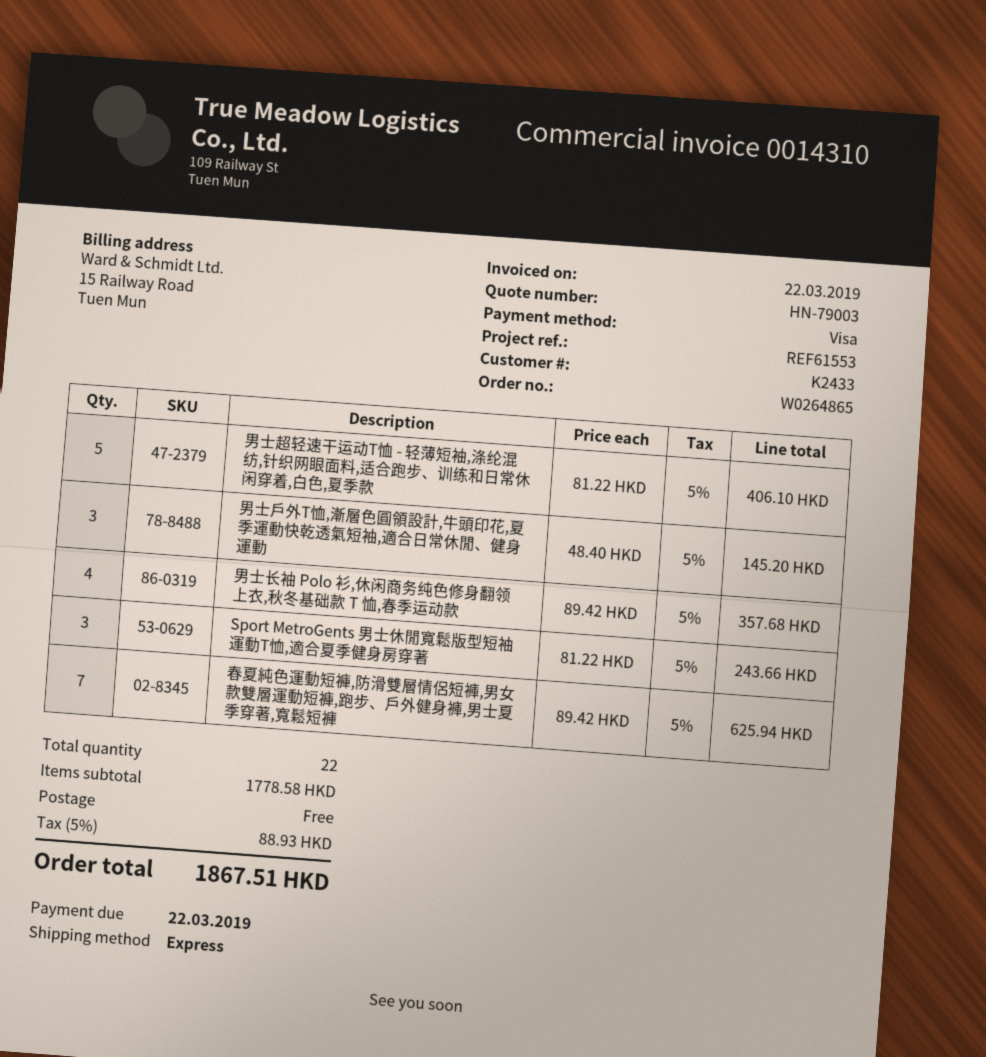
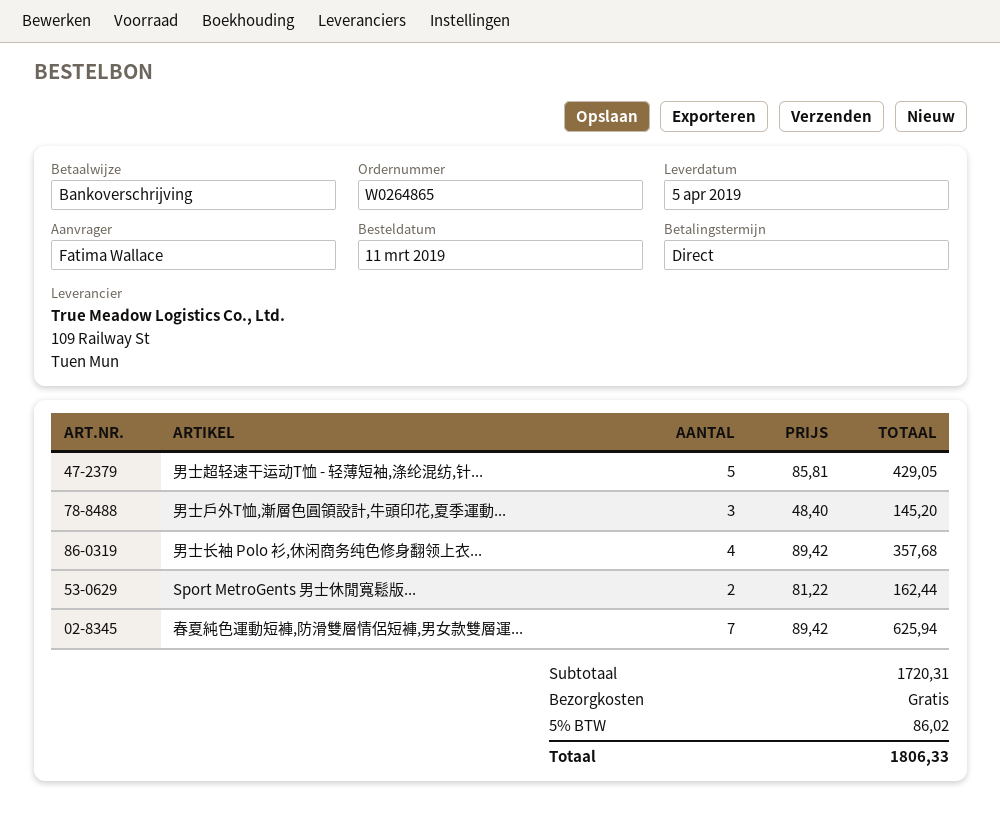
payment method: Visa -> bank transfer
男士超轻速干运动T恤 - 轻薄短袖,涤纶混纺,针织网眼面料,适合跑步、训练和日常休闲穿着,白色,夏季款: 5 x 81.22 = 406.10 -> 5 x 85.81 = 429.05
Sport MetroGents 男士休閒寬鬆版型短袖運動T恤,適合夏季健身房穿著: 3 x 81.22 = 243.66 -> 2 x 81.22 = 162.44
subtotal: 1778.58 -> 1720.31
tax: 5% = 88.93 -> 5% = 86.02
total: 1867.51 -> 1806.33

